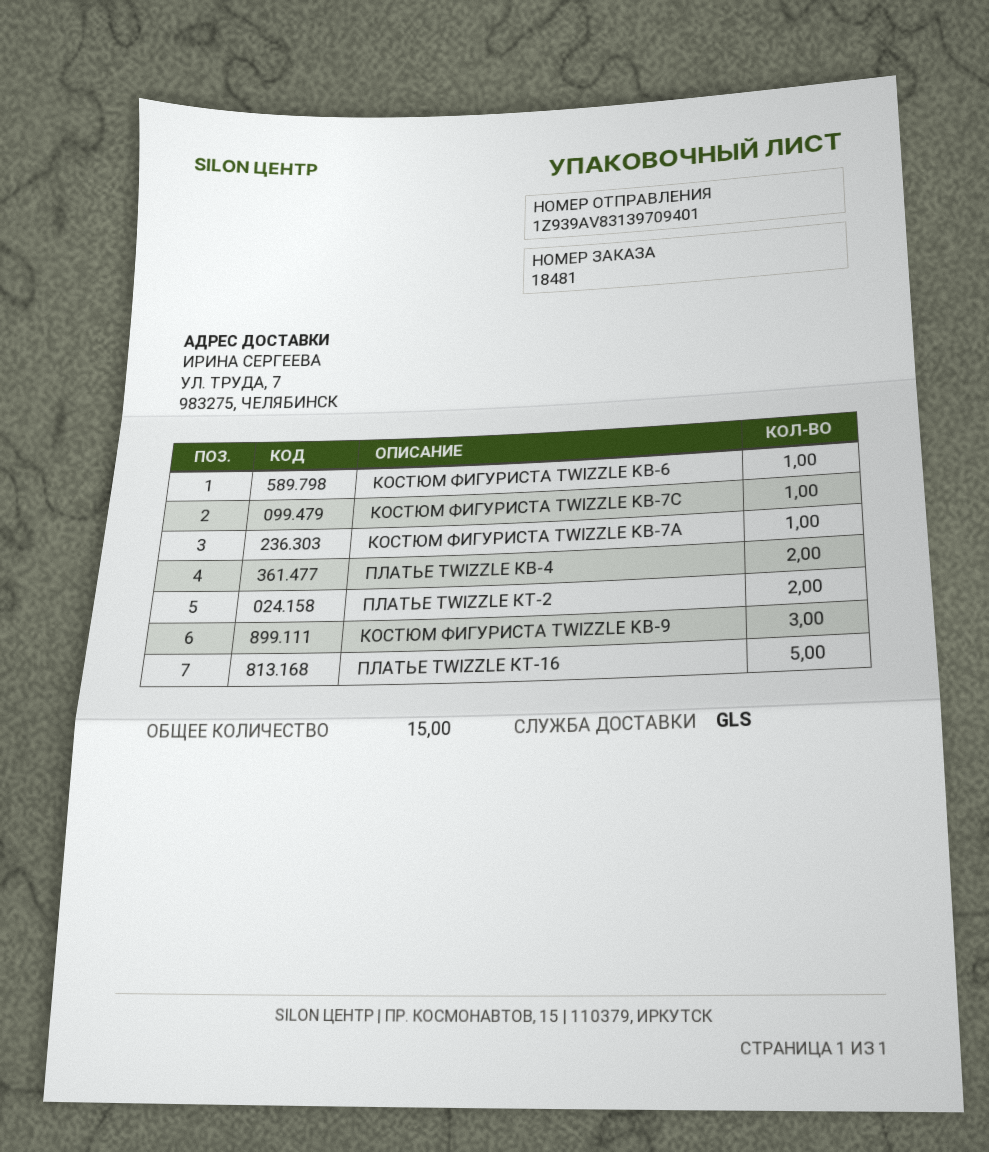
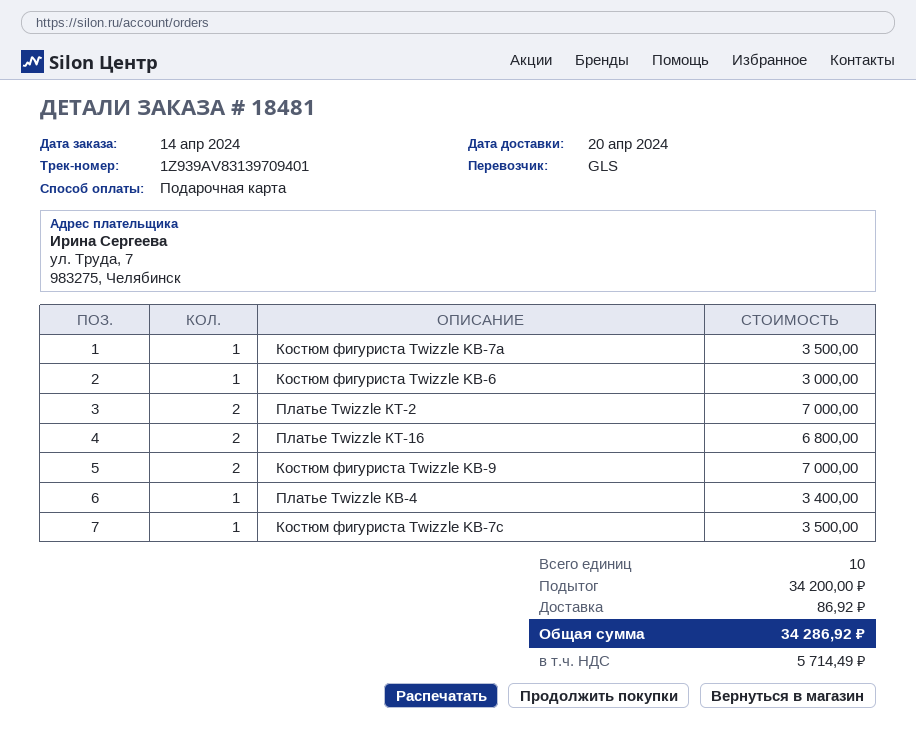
ПЛАТЬЕ TWIZZLE КВ-4: 2 -> 1
КОСТЮМ ФИГУРИСТА TWIZZLE KB-9: 3 -> 2
ПЛАТЬЕ TWIZZLE КT-16: 5 -> 2
total quantity: 15 -> 10

